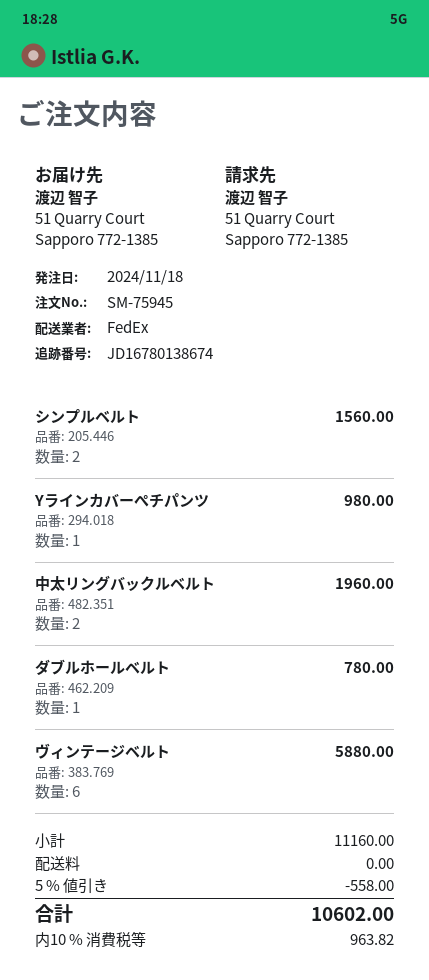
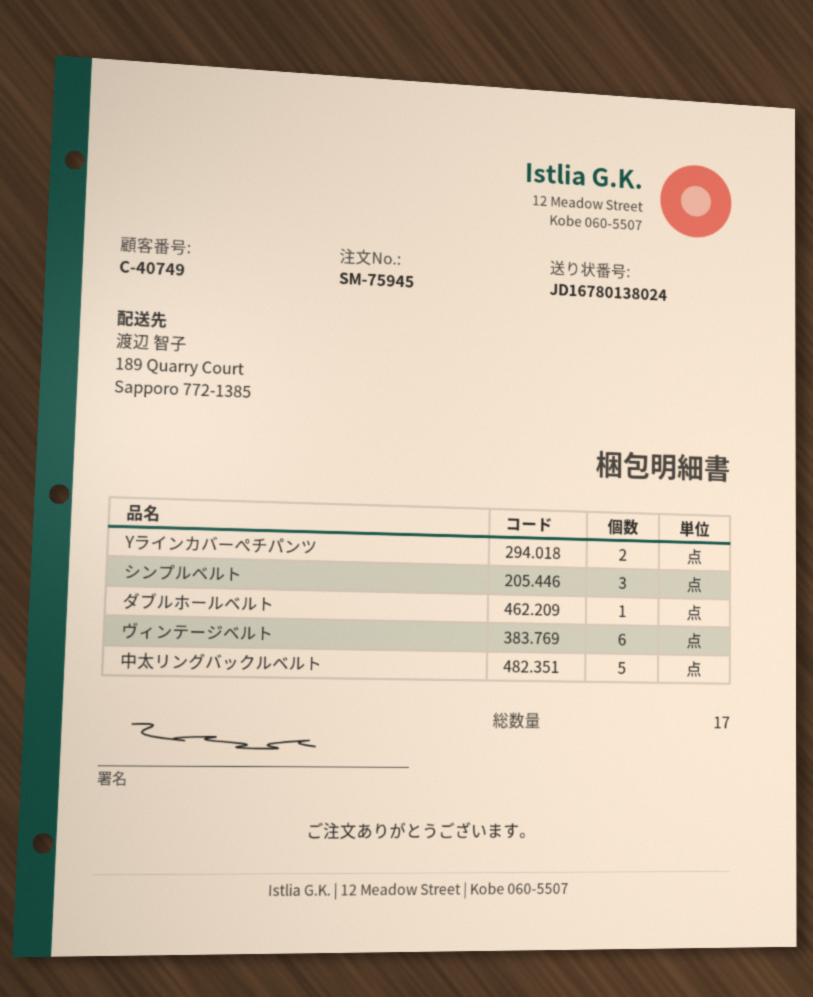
tracking number: JD16780138674 -> JD16780138024
ship to: 51 Quarry Court, Sapporo 772-1385 -> 189 Quarry Court, Sapporo 772-1385
シンプルベルト: 2 -> 3
Yラインカバーぺチパンツ: 1 -> 2
中太リングバックルベルト: 2 -> 5

